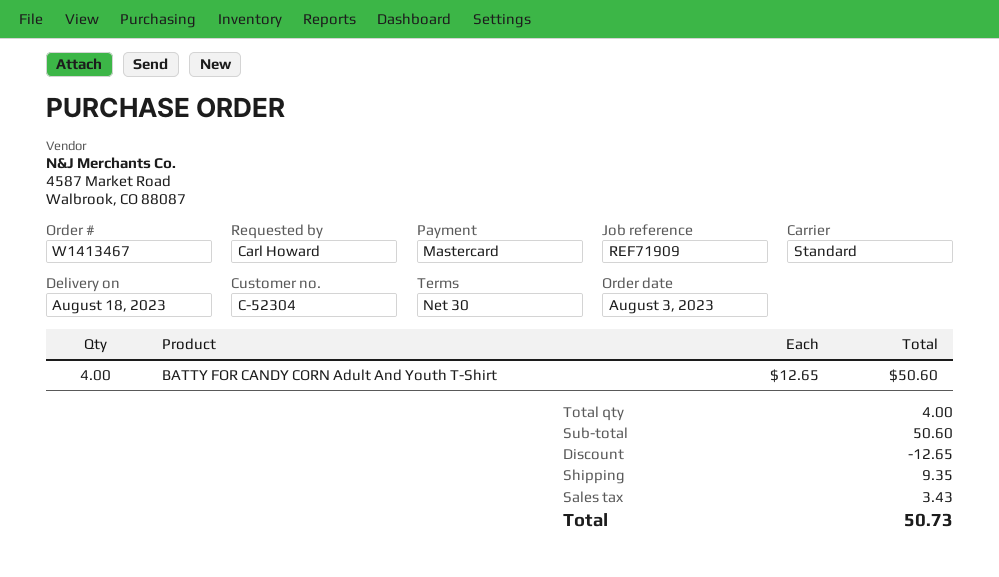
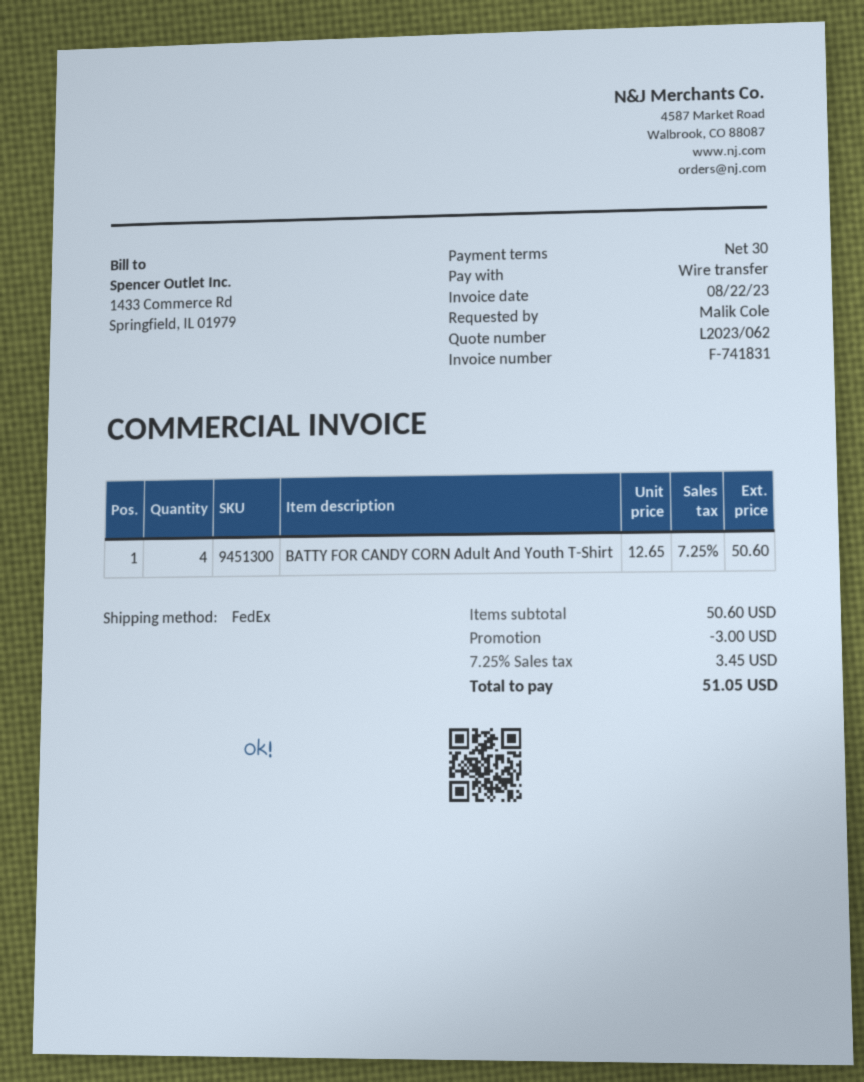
ordered by: Carl Howard -> Malik Cole
payment method: Mastercard -> bank transfer
shipping method: standard -> FedEx
discount: 12.65 -> 3.00
shipping: 9.35 -> none
tax: 3.43 -> 3.45
total: 50.73 -> 51.05

